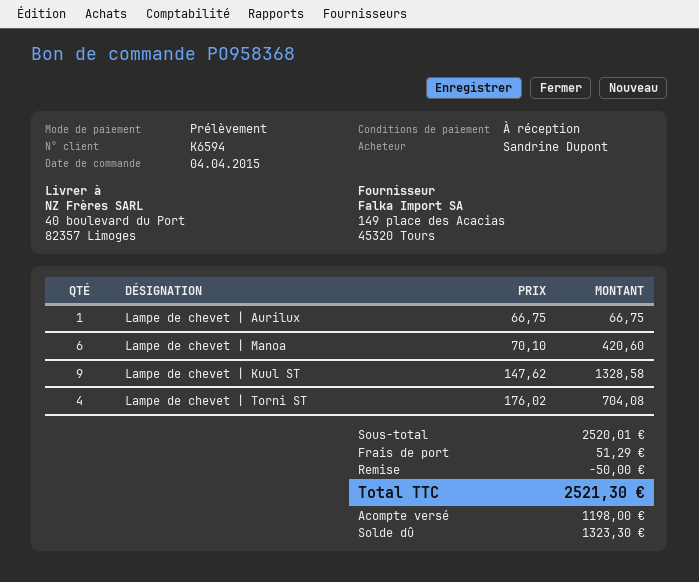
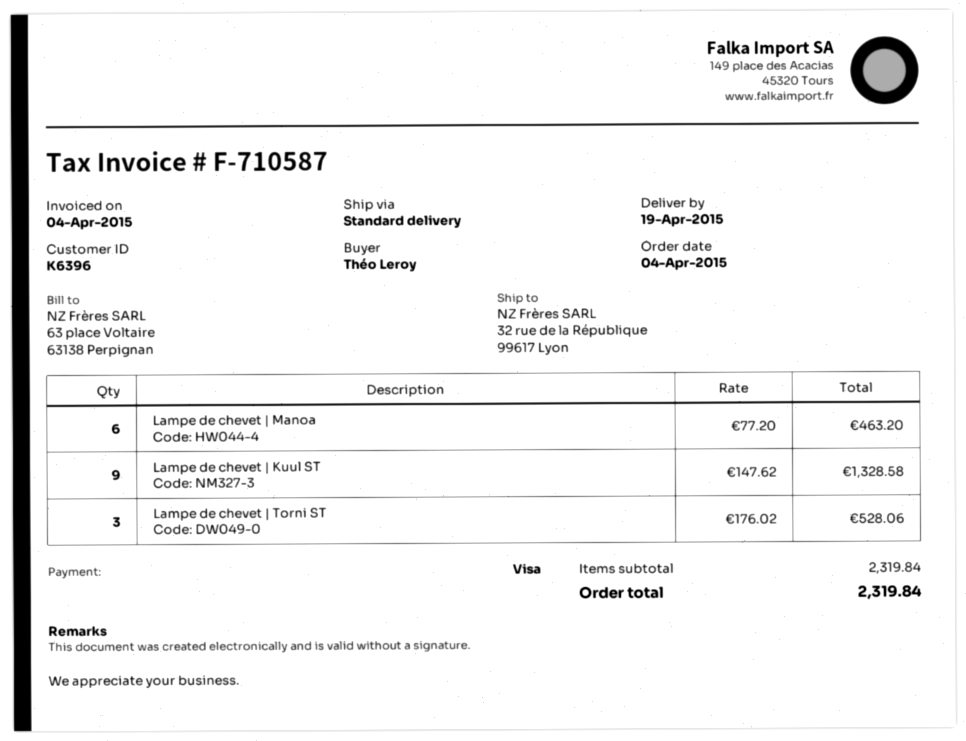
customer number: K6594 -> K6396
ordered by: Sandrine Dupont -> Théo Leroy
payment method: direct debit -> Visa
ship to: 40 boulevard du Port, 82357 Limoges -> 32 rue de la République, 99617 Lyon
Lampe de chevet | Aurilux: 1 x 66.75 = 66.75 -> none
Lampe de chevet | Manoa: 6 x 70.10 = 420.60 -> 6 x 77.20 = 463.20
Lampe de chevet | Torni ST: 4 x 176.02 = 704.08 -> 3 x 176.02 = 528.06
subtotal: 2520.01 -> 2319.84
discount: 50.00 -> none
shipping: 51.29 -> none
total: 2521.30 -> 2319.84

